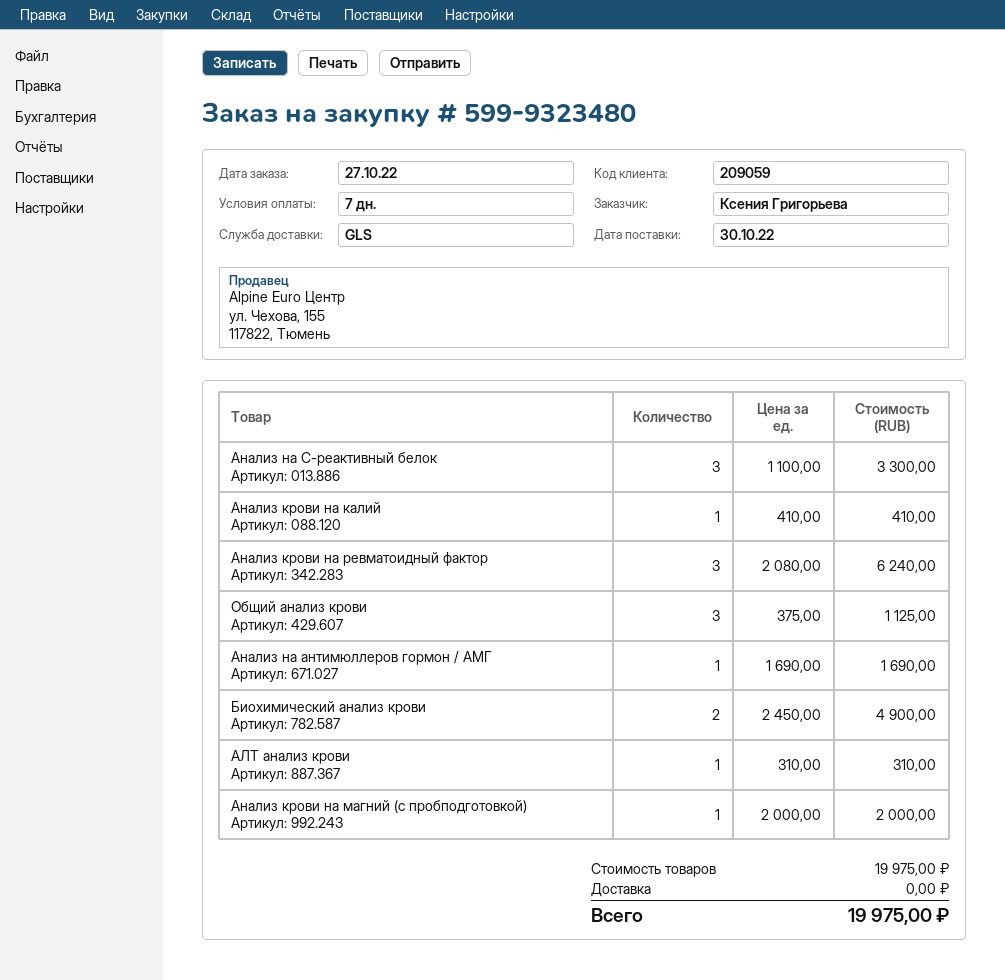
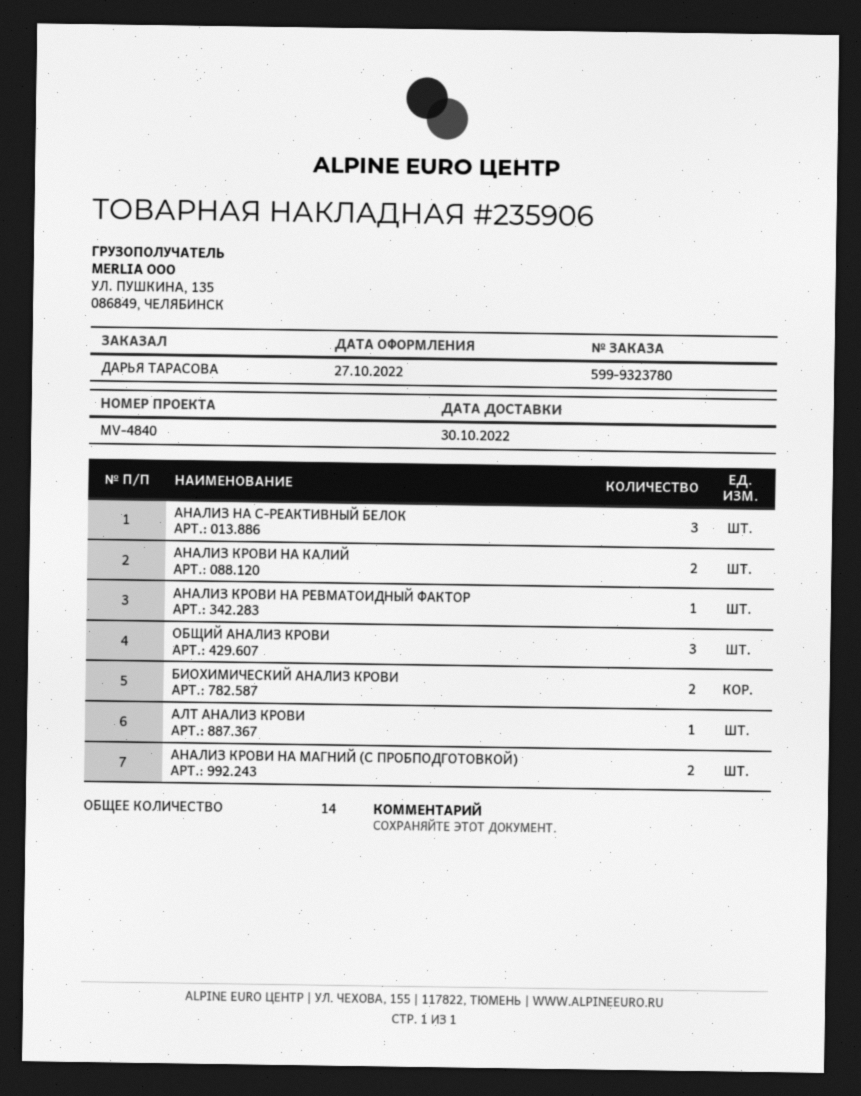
order number: 599-9323480 -> 599-9323780
ordered by: Ксения Григорьева -> ДАРЬЯ ТАРАСОВА
Анализ крови на калий: 1 -> 2
Анализ крови на ревматоидный фактор: 3 -> 1
Анализ на антимюллеров гормон / АМГ: 1 -> none
Анализ крови на магний (с пробподготовкой): 1 -> 2

